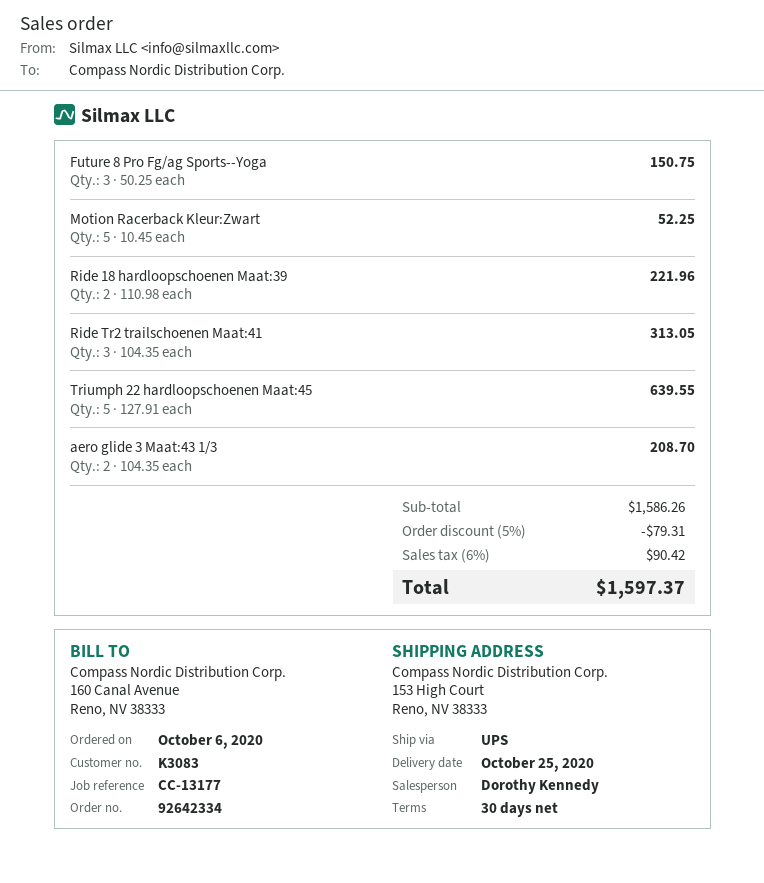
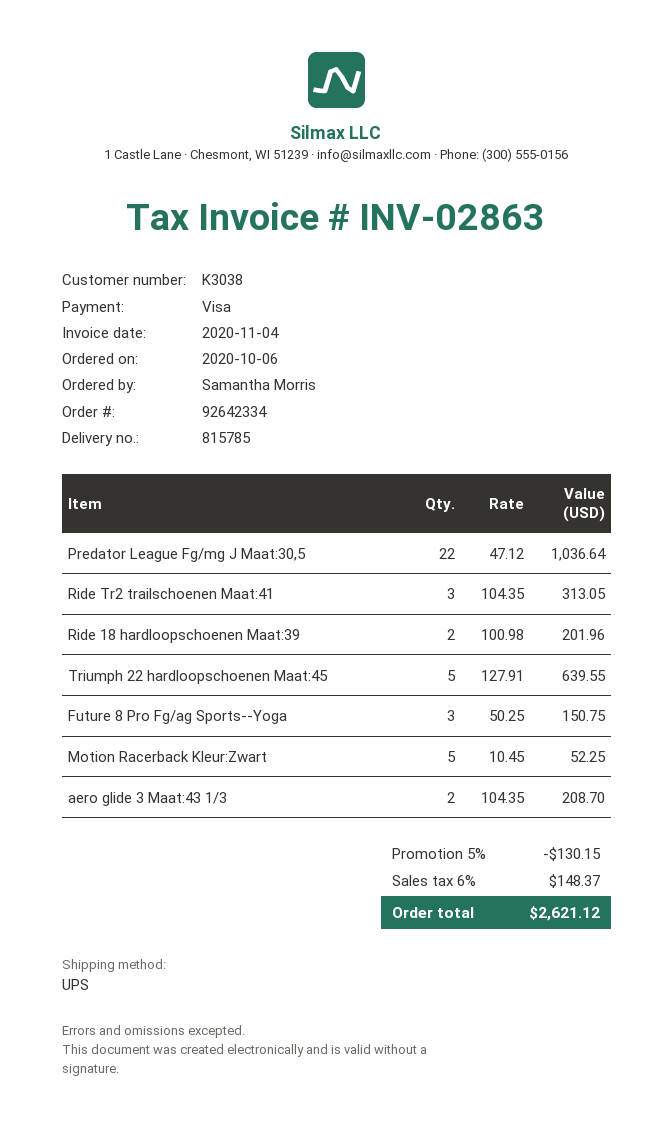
customer number: K3083 -> K3038
Ride 18 hardloopschoenen Maat:39: 2 x 110.98 = 221.96 -> 2 x 100.98 = 201.96
Predator League Fg/mg J Maat:30,5: none -> 22 x 47.12 = 1036.64
discount: 5% = 79.31 -> 5% = 130.15
tax: 6% = 90.42 -> 6% = 148.37
total: 1597.37 -> 2621.12

